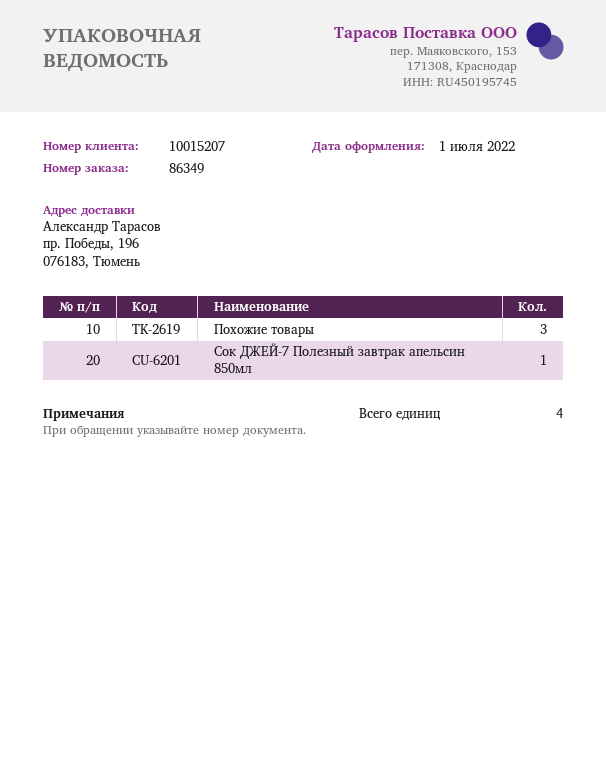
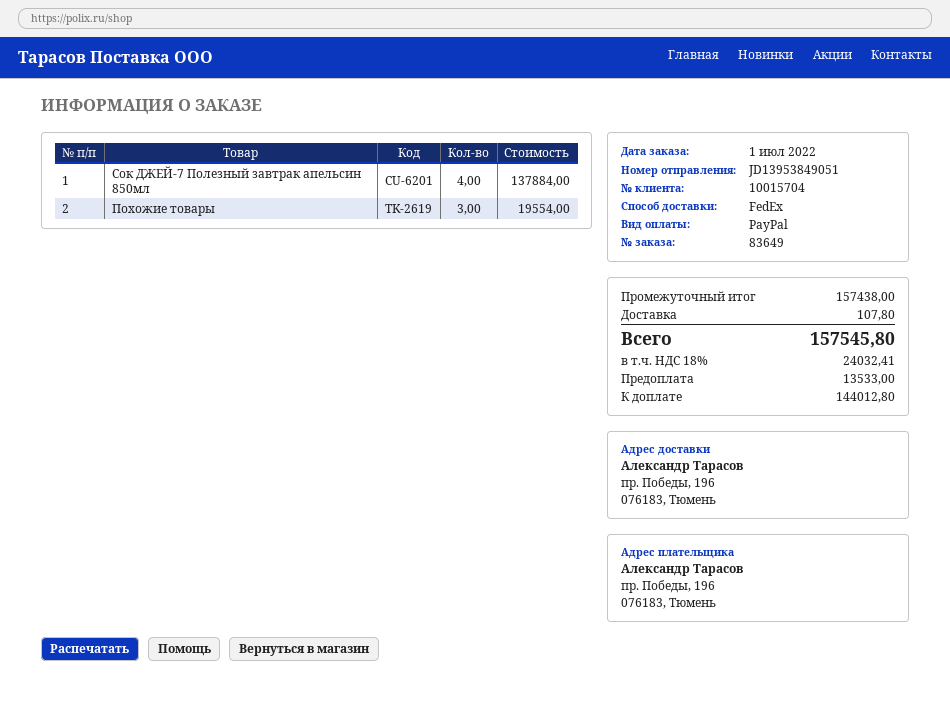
order number: 86349 -> 83649
customer number: 10015207 -> 10015704
Сок ДЖЕЙ-7 Полезный завтрак апельсин 850мл: 1 -> 4

